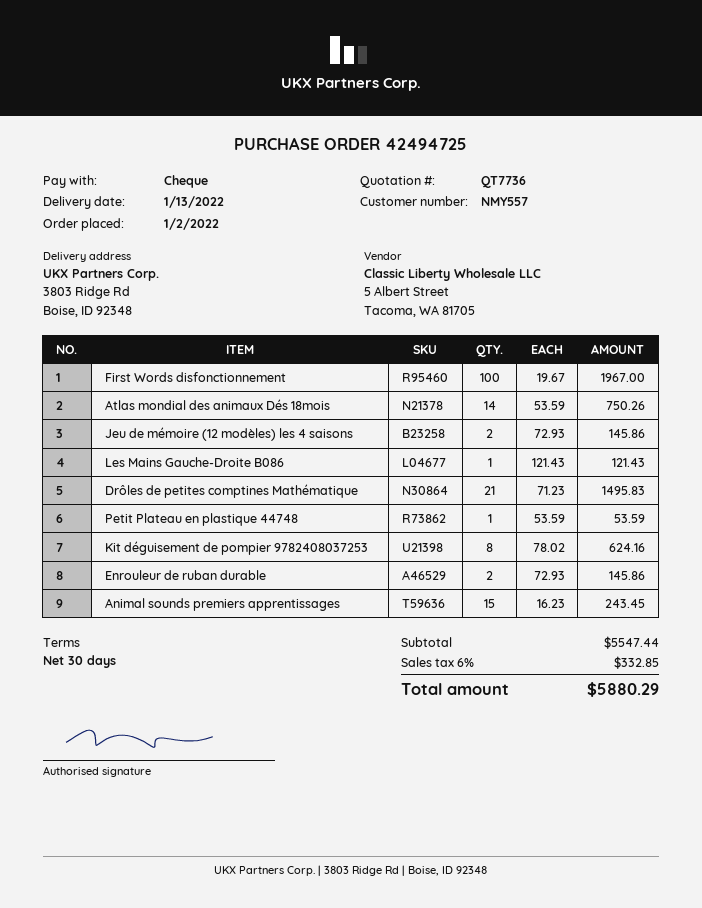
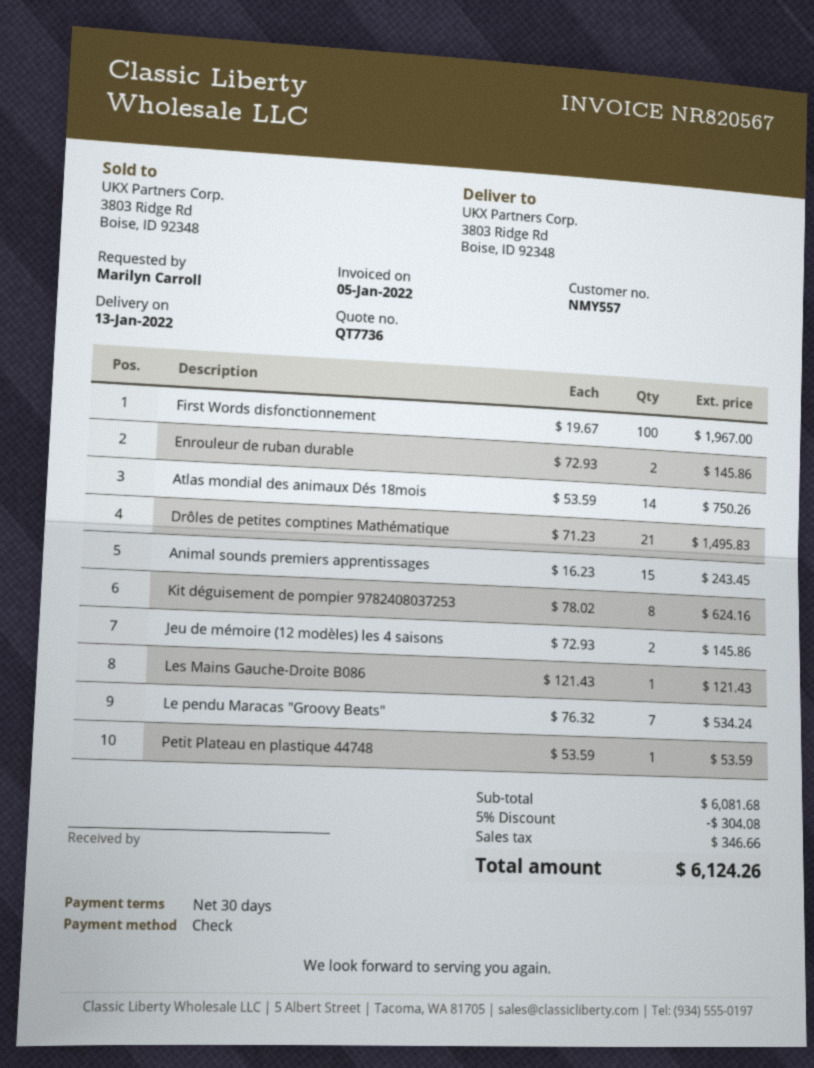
Le pendu Maracas "Groovy Beats": none -> 7 x 76.32 = 534.24
subtotal: 5547.44 -> 6081.68
discount: none -> 5% = 304.08
tax: 332.85 -> 346.66
total: 5880.29 -> 6124.26

